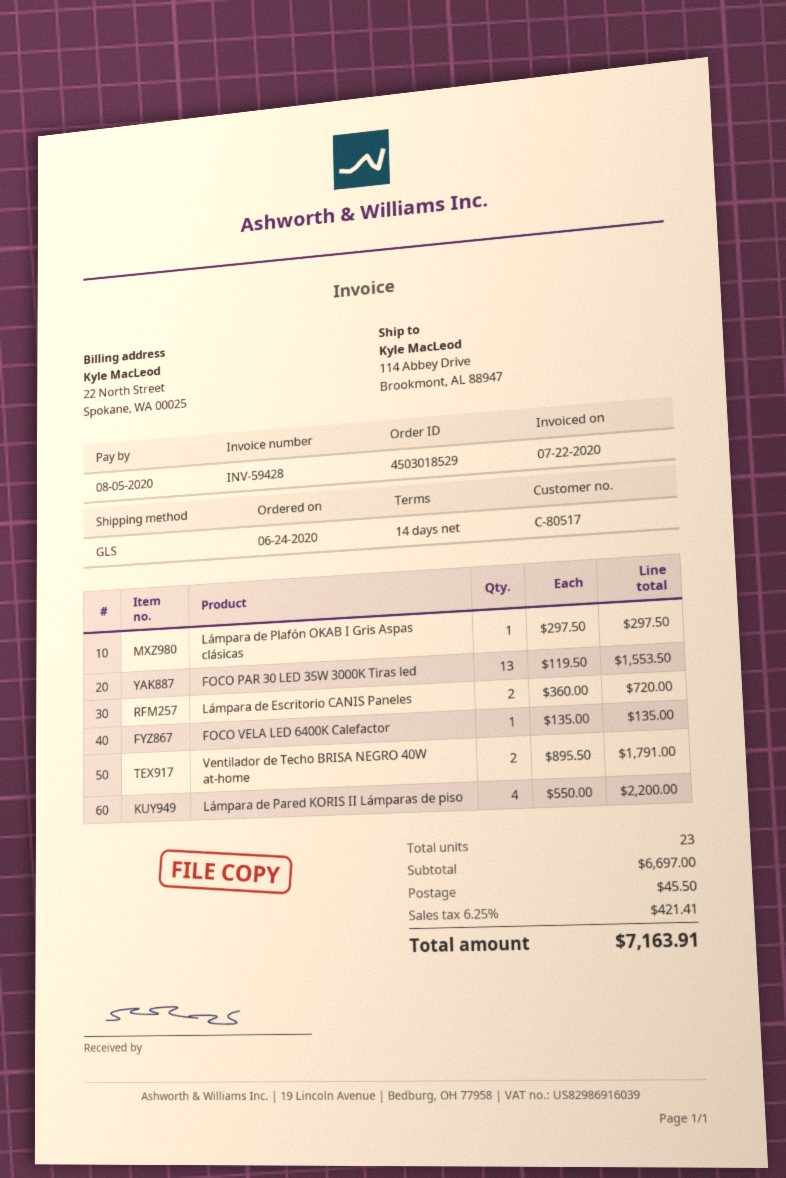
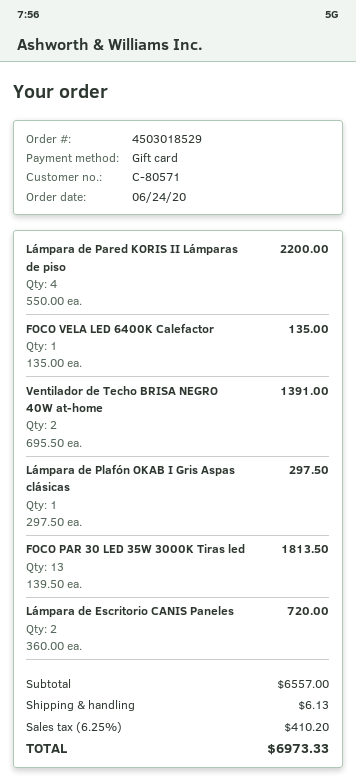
customer number: C-80517 -> C-80571
FOCO PAR 30 LED 35W 3000K Tiras led: 13 x 119.50 = 1553.50 -> 13 x 139.50 = 1813.50
Ventilador de Techo BRISA NEGRO 40W at-home: 2 x 895.50 = 1791.00 -> 2 x 695.50 = 1391.00
subtotal: 6697.00 -> 6557.00
shipping: 45.50 -> 6.13
tax: 6.25% = 421.41 -> 6.25% = 410.20
total: 7163.91 -> 6973.33

